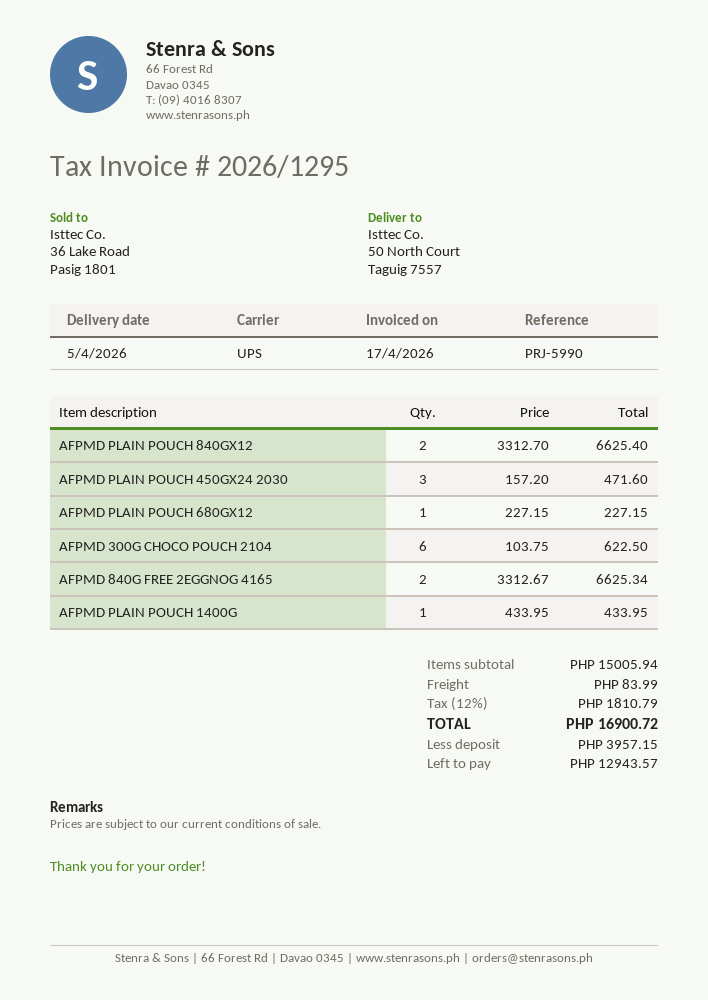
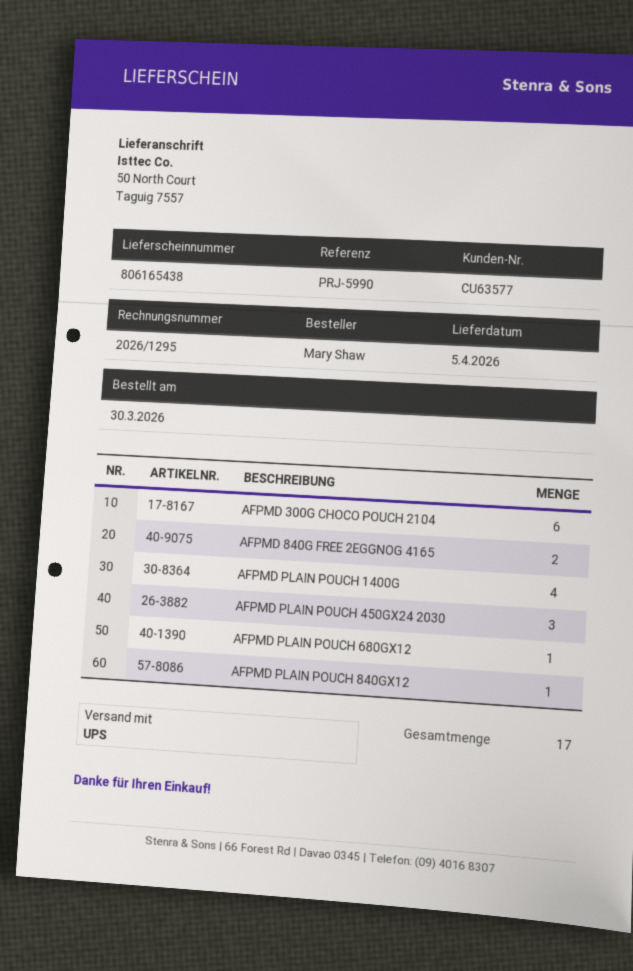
AFPMD PLAIN POUCH 840GX12: 2 -> 1
AFPMD PLAIN POUCH 1400G: 1 -> 4

